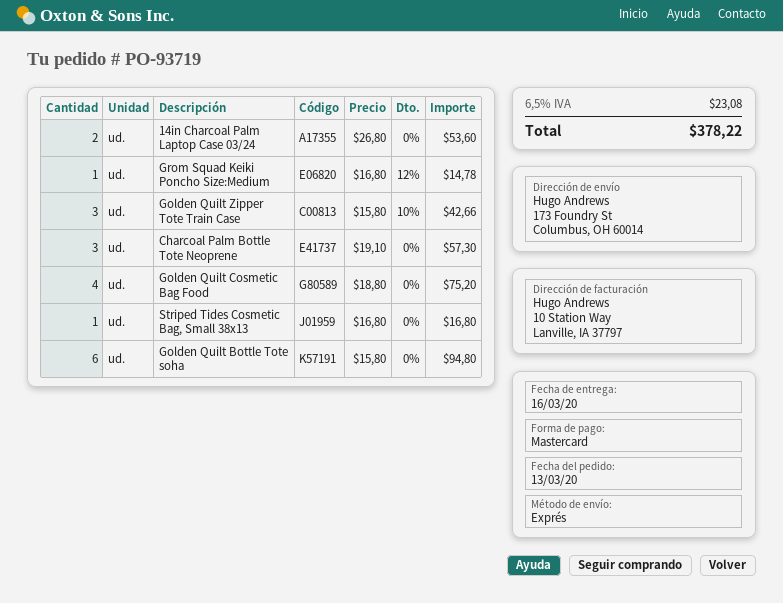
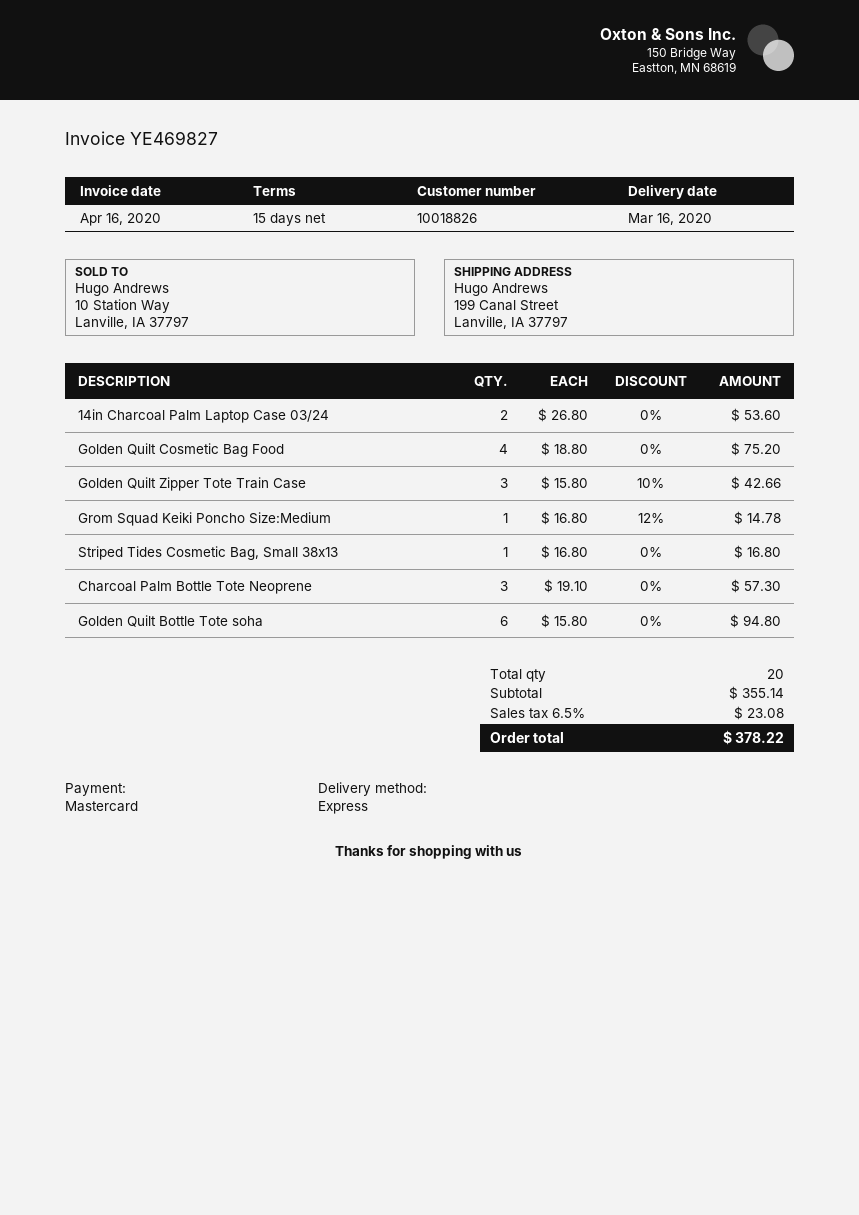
ship to: 173 Foundry St, Columbus, OH 60014 -> 199 Canal Street, Lanville, IA 37797

